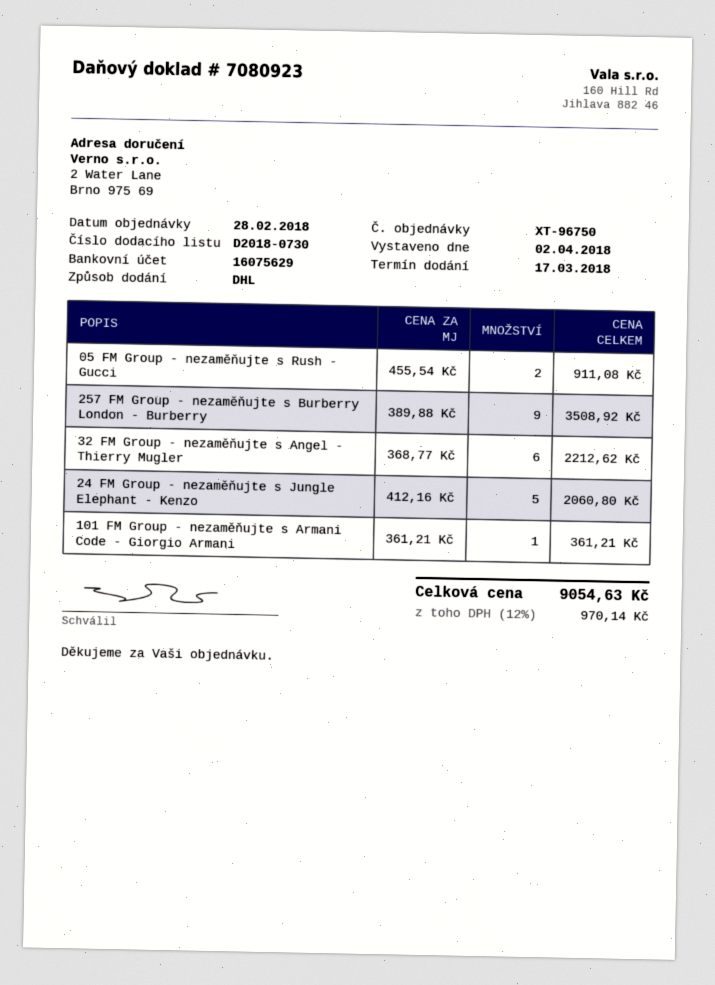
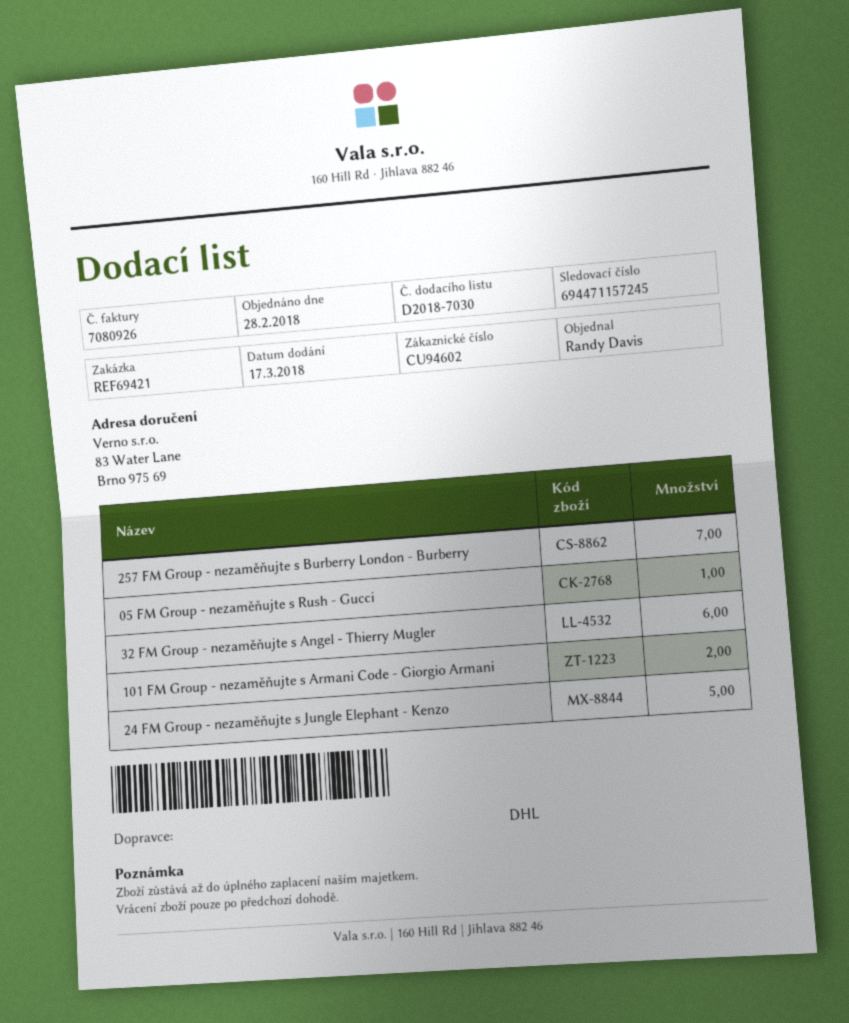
delivery note number: D2018-0730 -> D2018-7030
invoice number: 7080923 -> 7080926
ship to: 2 Water Lane, Brno 975 69 -> 83 Water Lane, Brno 975 69
05 FM Group - nezaměňujte s Rush - Gucci: 2 -> 1
257 FM Group - nezaměňujte s Burberry London - Burberry: 9 -> 7
101 FM Group - nezaměňujte s Armani Code - Giorgio Armani: 1 -> 2

